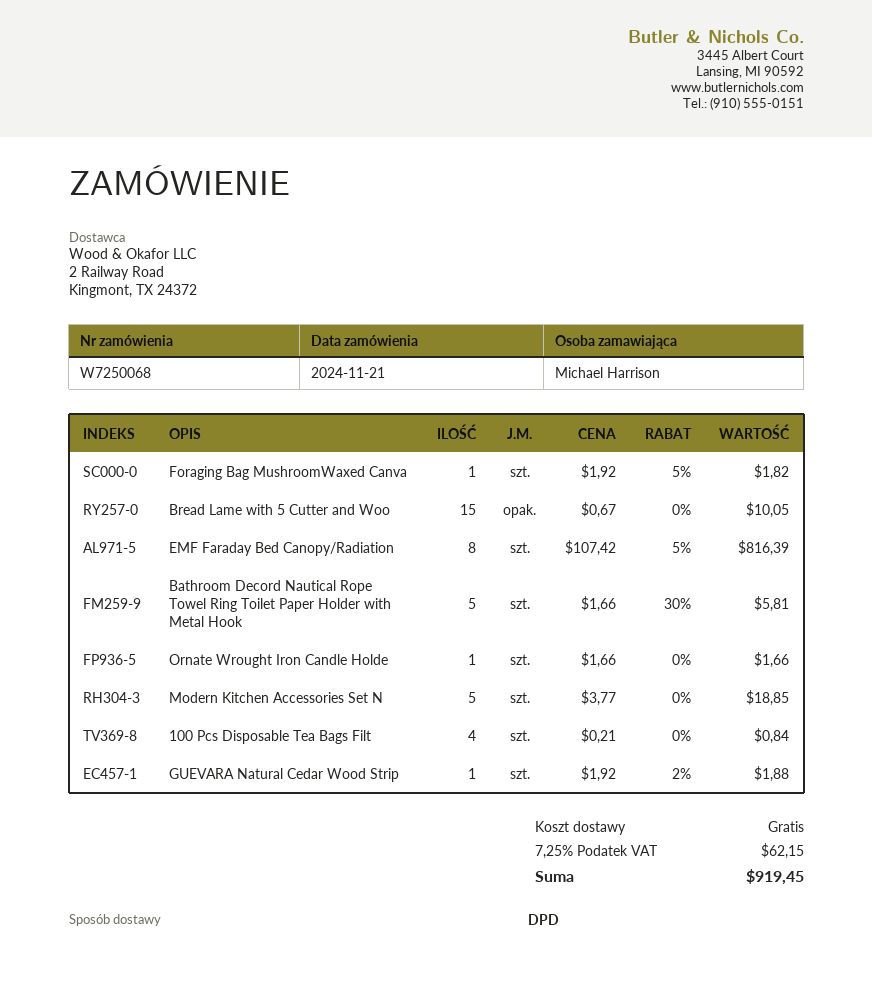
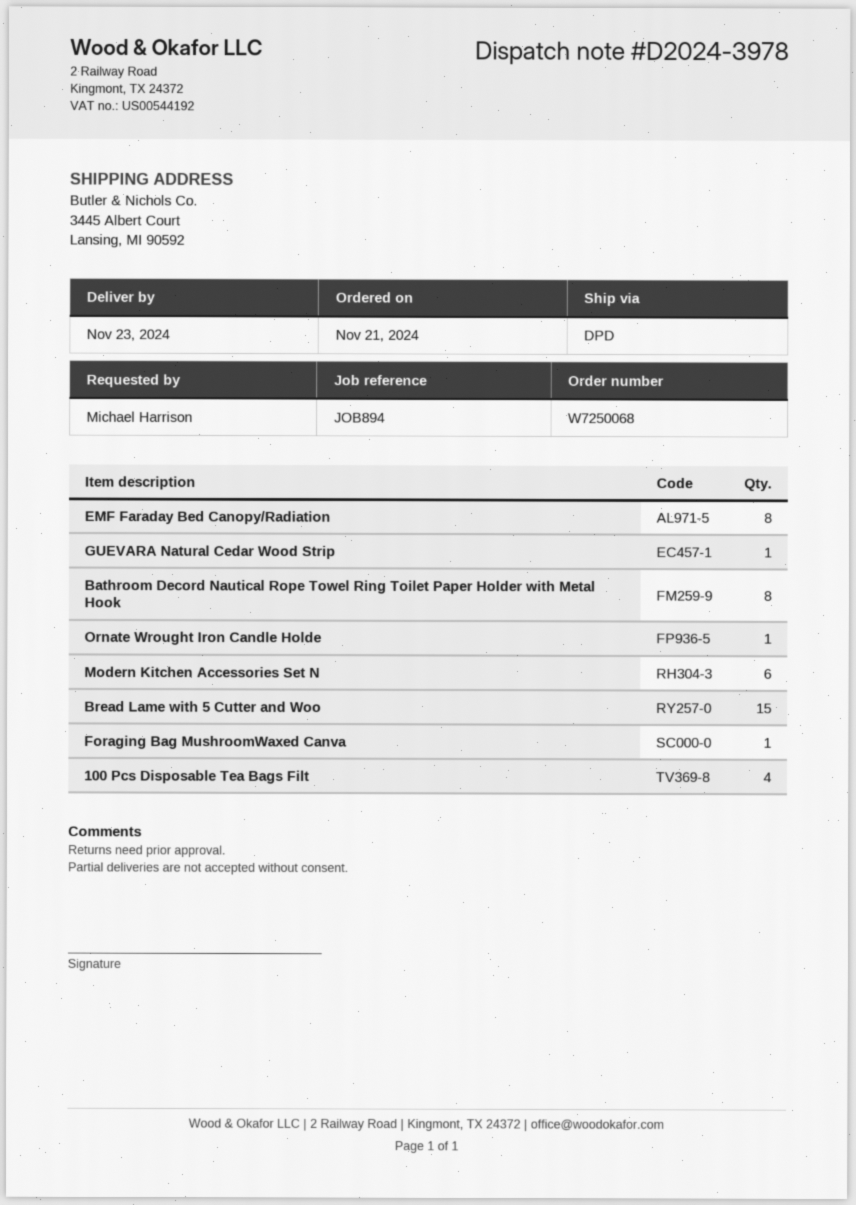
Bathroom Decord Nautical Rope Towel Ring Toilet Paper Holder with Metal Hook: 5 -> 8
Modern Kitchen Accessories Set N: 5 -> 6

